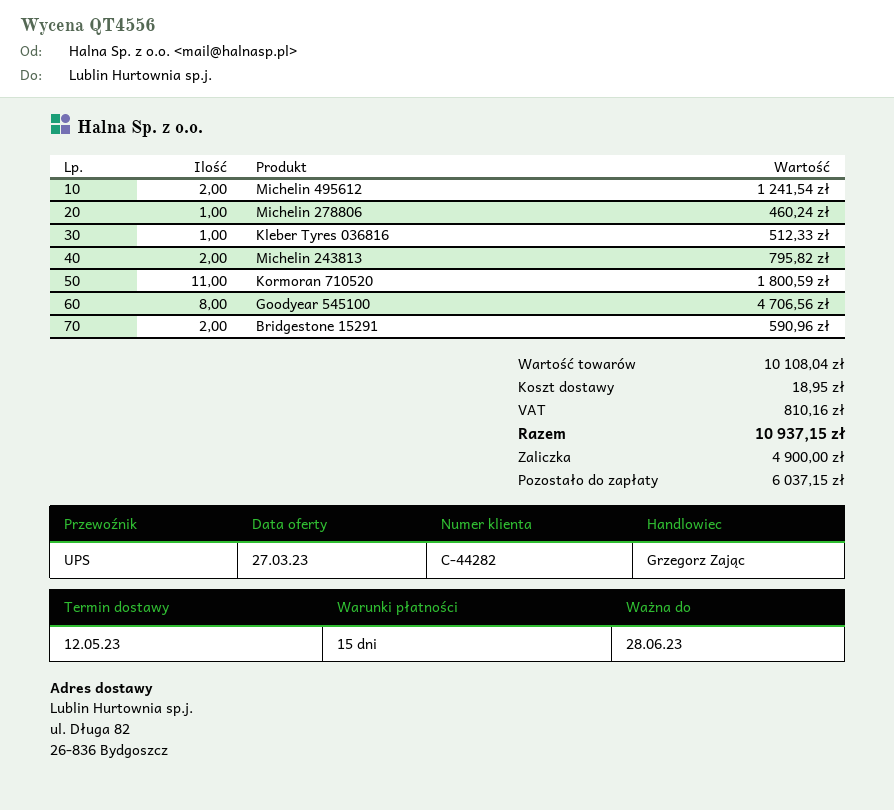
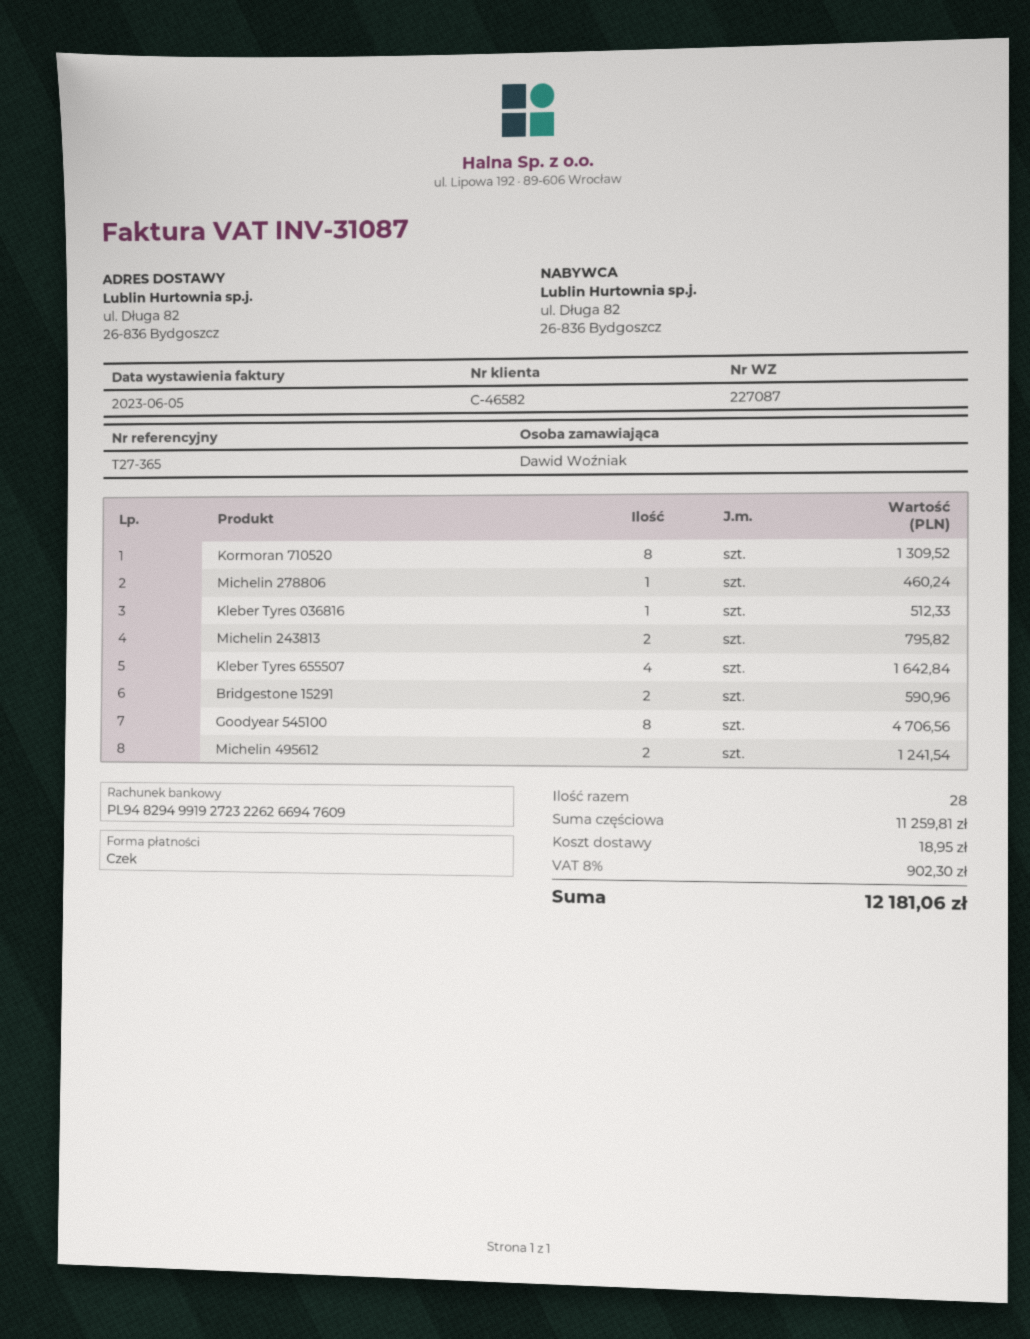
customer number: C-44282 -> C-46582
Kormoran 710520: 11 for 1800.59 -> 8 for 1309.52
Kleber Tyres 655507: none -> 4 for 1642.84
subtotal: 10108.04 -> 11259.81
tax: 810.16 -> 902.30
total: 10937.15 -> 12181.06

